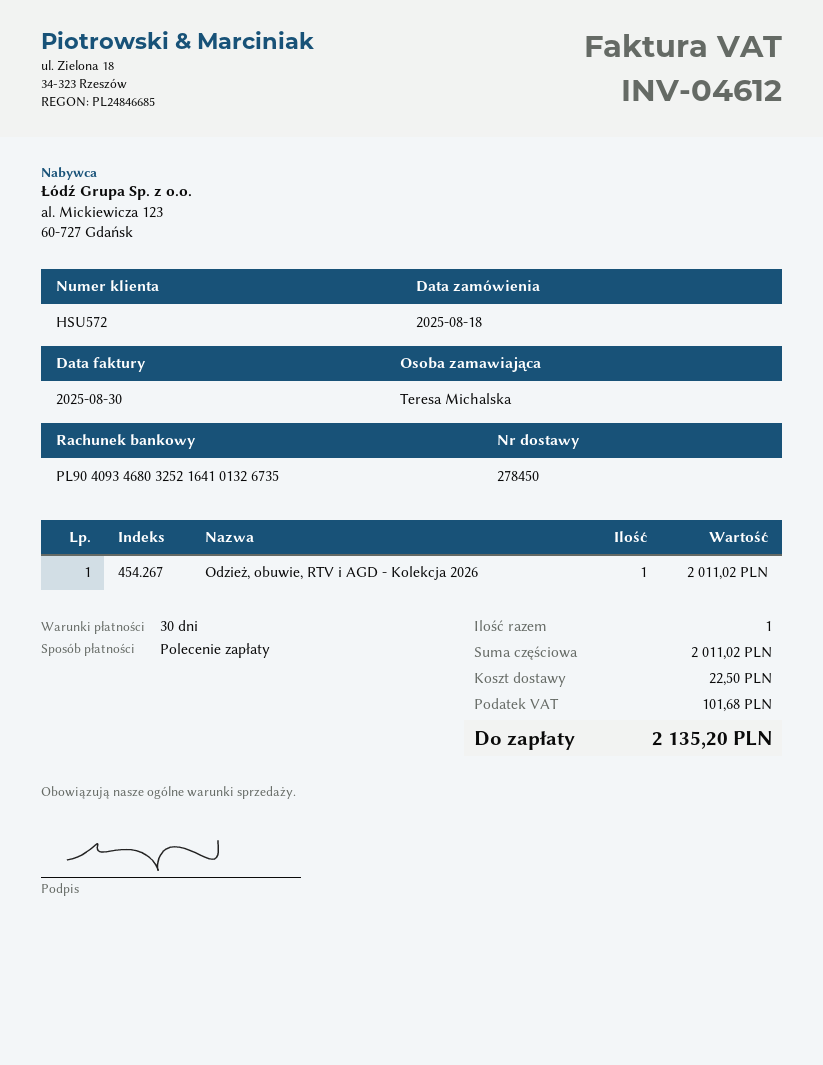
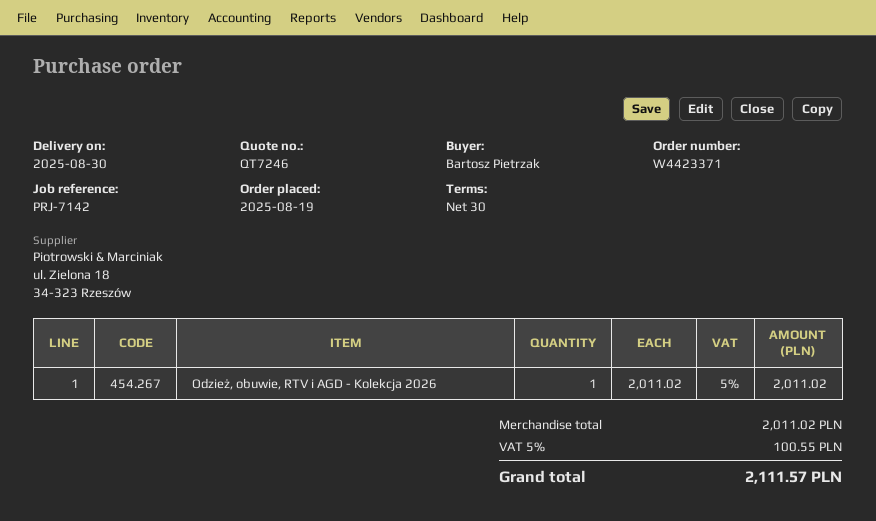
order date: 2025-08-18 -> 2025-08-19
ordered by: Teresa Michalska -> Bartosz Pietrzak
shipping: 22.50 -> none
tax: 101.68 -> 100.55
total: 2135.20 -> 2111.57

